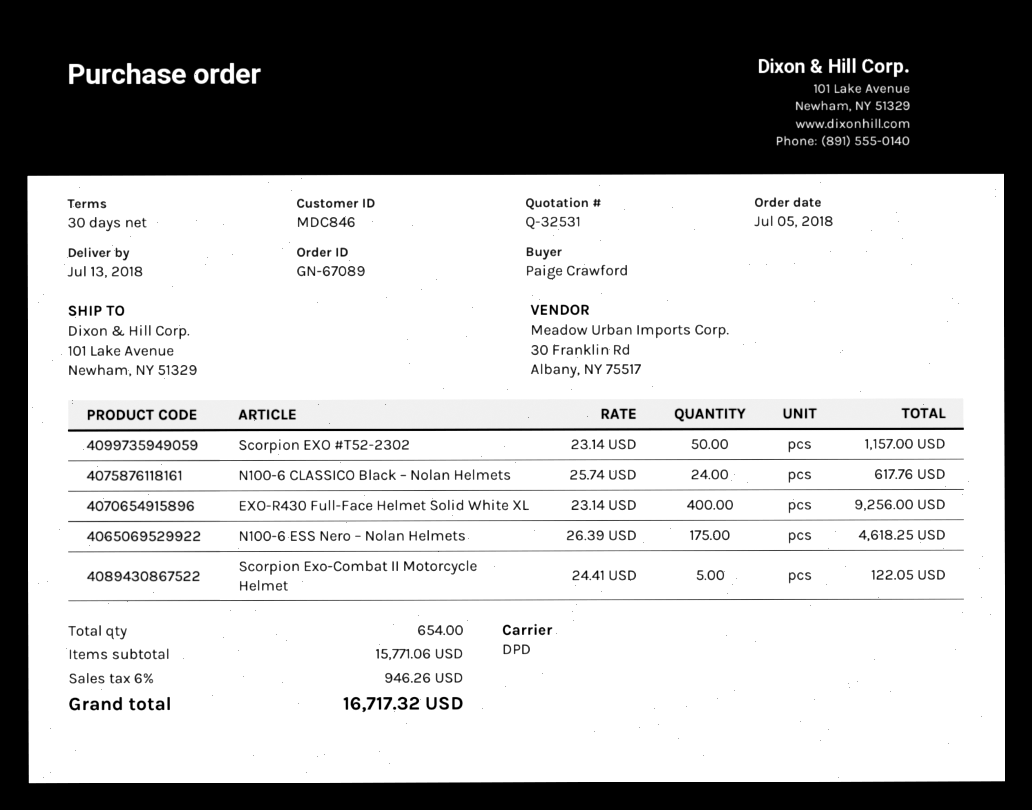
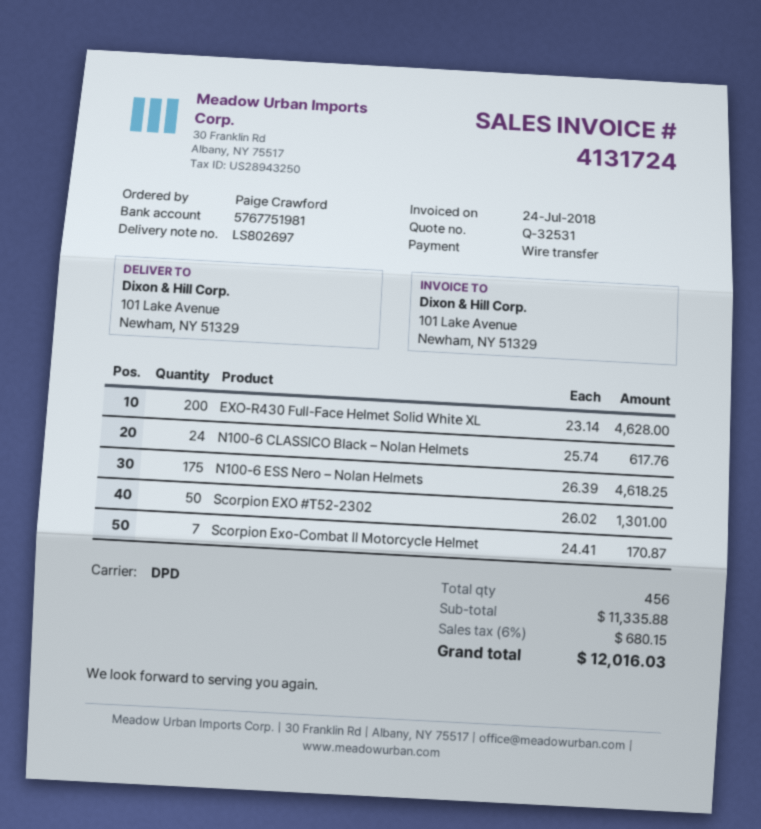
Scorpion EXO #T52-2302: 50 x 23.14 = 1157.00 -> 50 x 26.02 = 1301.00
EXO-R430 Full-Face Helmet Solid White XL: 400 x 23.14 = 9256.00 -> 200 x 23.14 = 4628.00
Scorpion Exo-Combat II Motorcycle Helmet: 5 x 24.41 = 122.05 -> 7 x 24.41 = 170.87
total quantity: 654 -> 456
subtotal: 15771.06 -> 11335.88
tax: 6% = 946.26 -> 6% = 680.15
total: 16717.32 -> 12016.03

